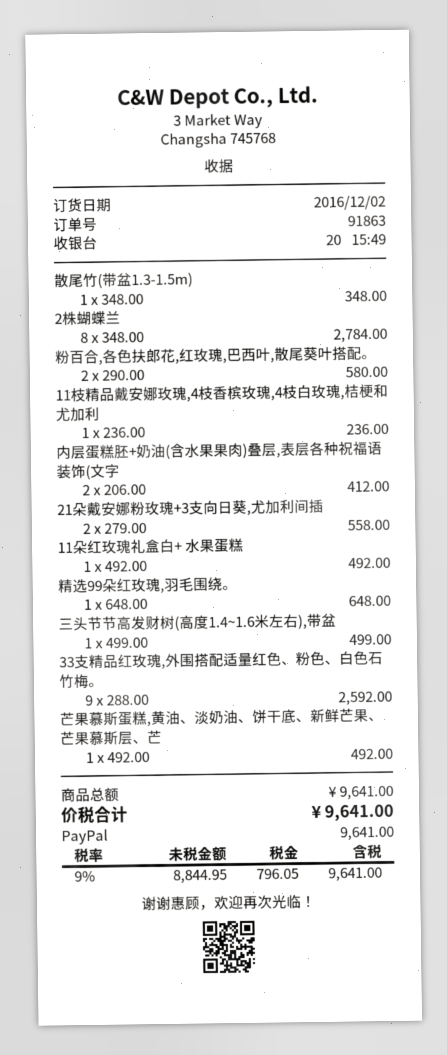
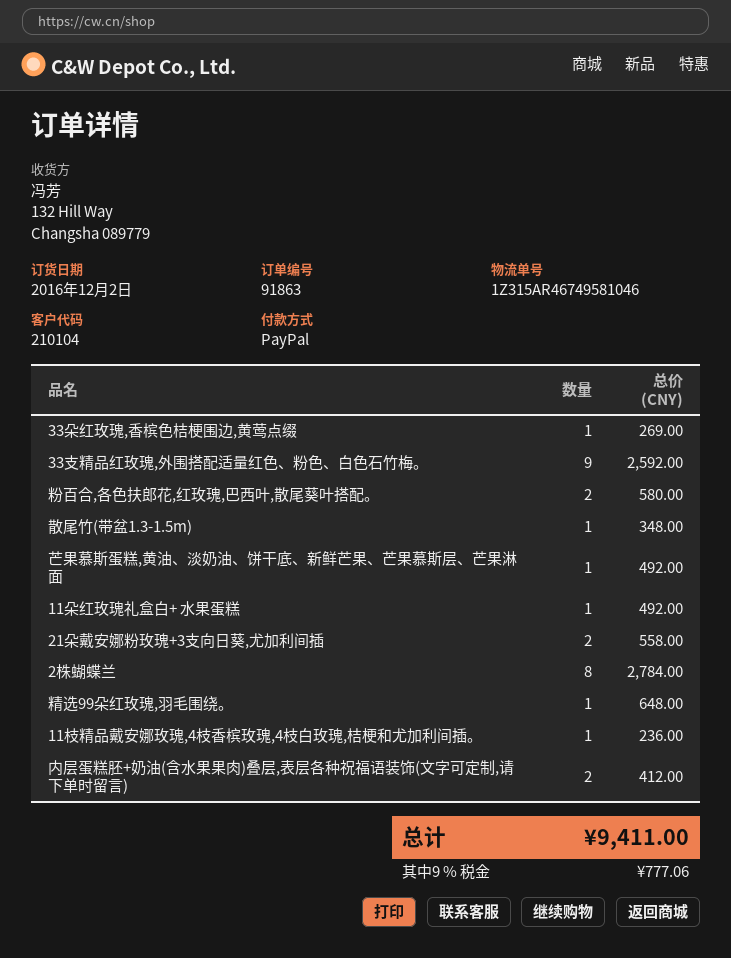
三头节节高发财树(高度1.4~1.6米左右),带盆: 1 for 499.00 -> none
33朵红玫瑰,香槟色桔梗围边,黄莺点缀: none -> 1 for 269.00
tax: 9% = 796.05 -> 9% = 777.06
total: 9641.00 -> 9411.00

